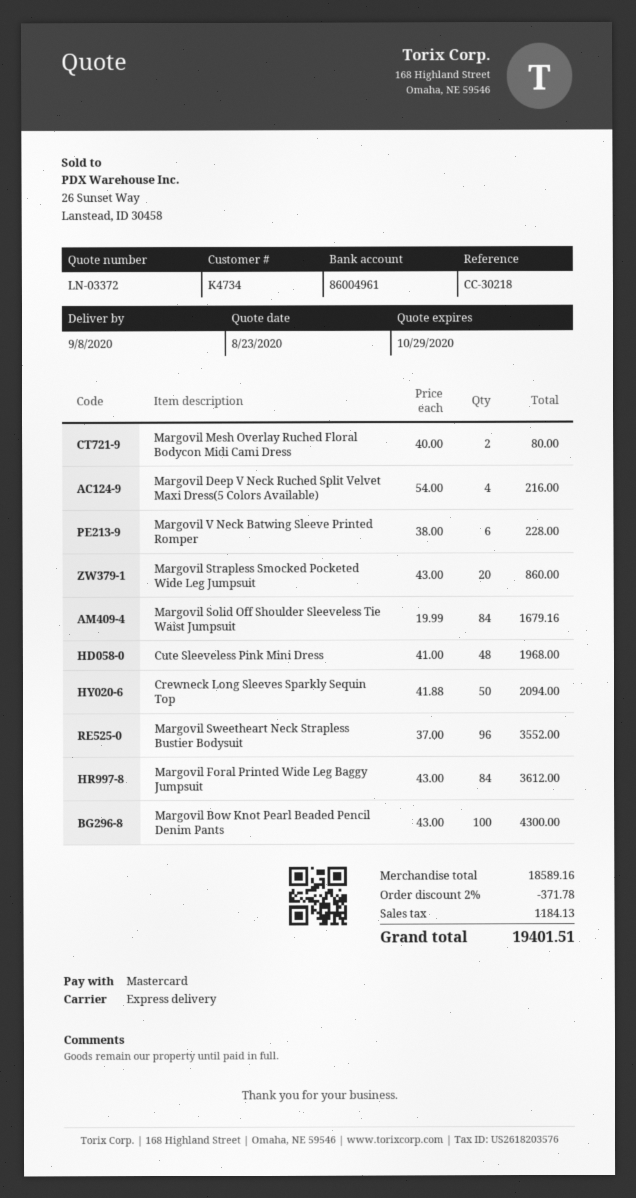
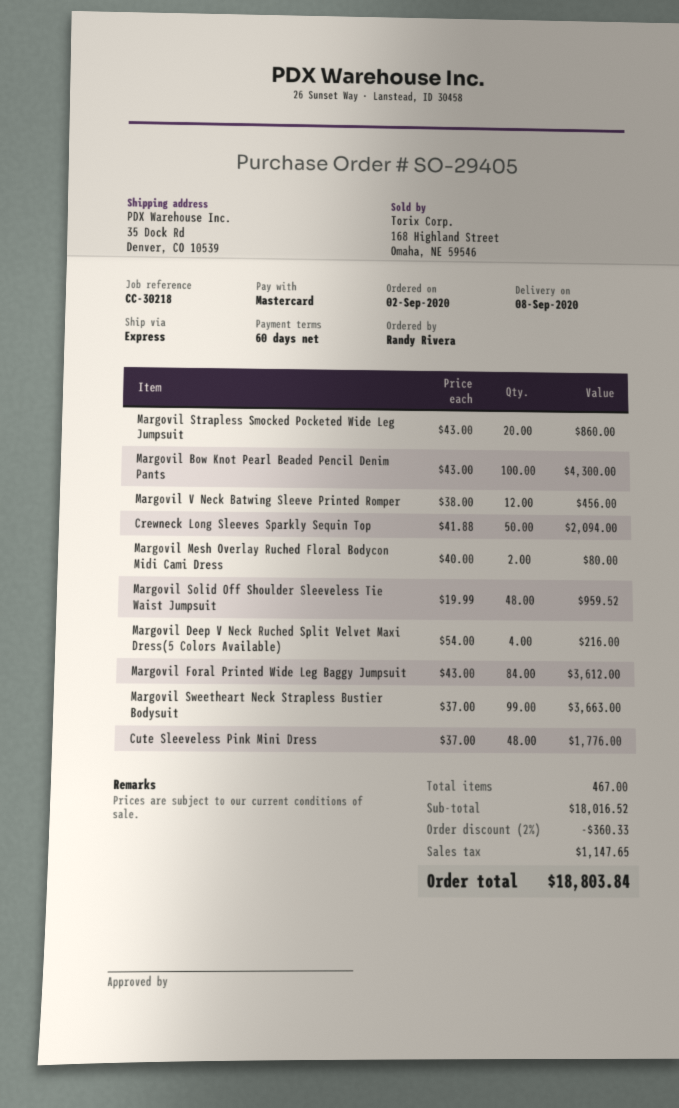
Margovil V Neck Batwing Sleeve Printed Romper: 6 x 38.00 = 228.00 -> 12 x 38.00 = 456.00
Margovil Solid Off Shoulder Sleeveless Tie Waist Jumpsuit: 84 x 19.99 = 1679.16 -> 48 x 19.99 = 959.52
Cute Sleeveless Pink Mini Dress: 48 x 41.00 = 1968.00 -> 48 x 37.00 = 1776.00
Margovil Sweetheart Neck Strapless Bustier Bodysuit: 96 x 37.00 = 3552.00 -> 99 x 37.00 = 3663.00
subtotal: 18589.16 -> 18016.52
discount: 2% = 371.78 -> 2% = 360.33
tax: 1184.13 -> 1147.65
total: 19401.51 -> 18803.84

